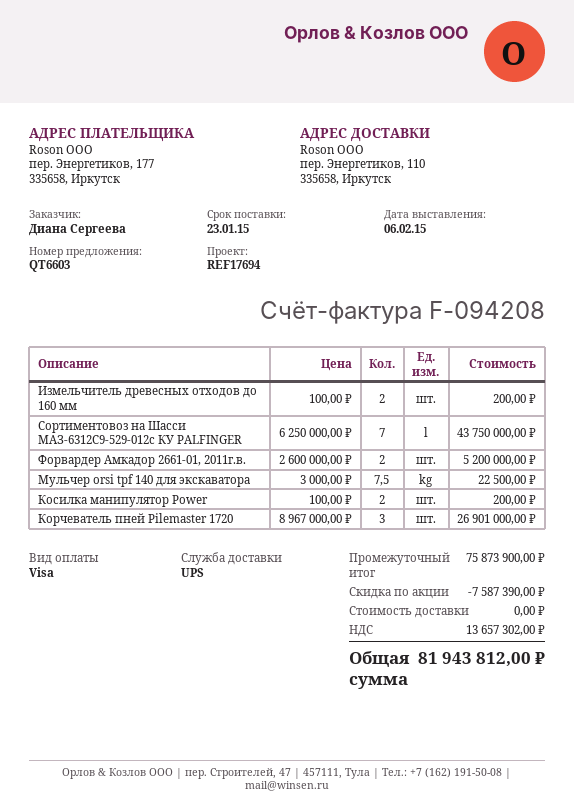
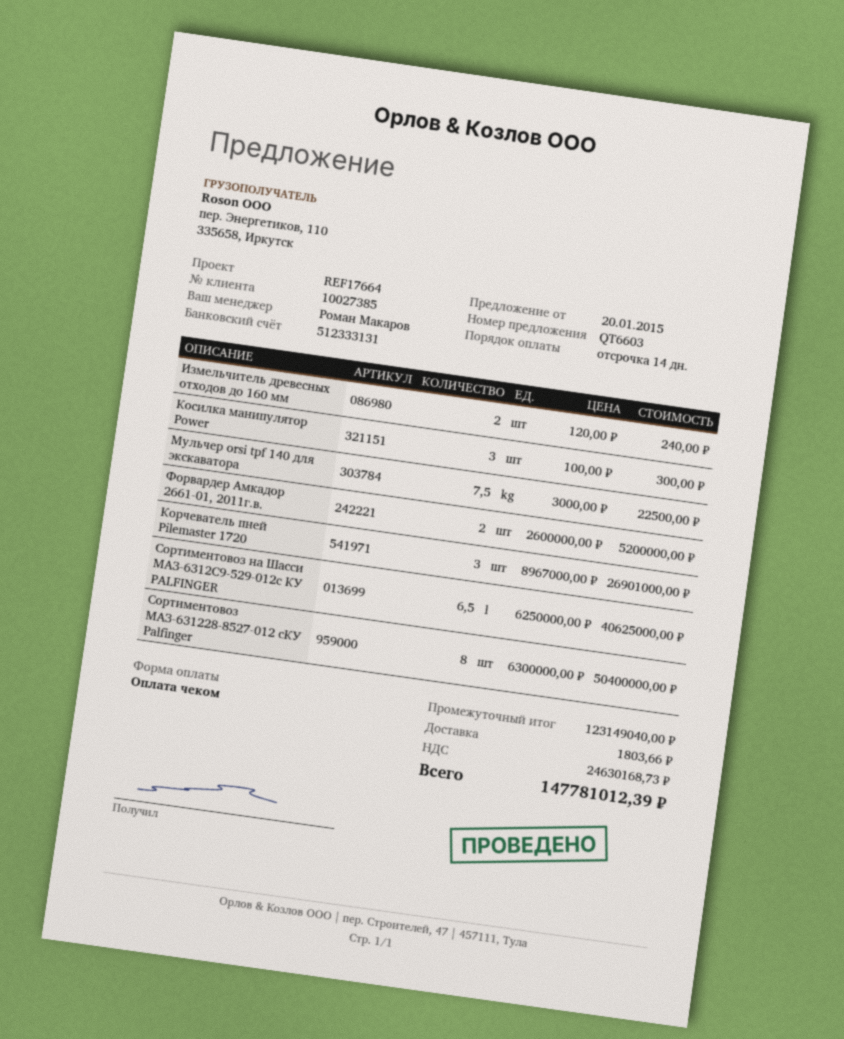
reference: REF17694 -> REF17664
payment method: Visa -> cheque
Измельчитель древесных отходов до 160 мм: 2 x 100.00 = 200.00 -> 2 x 120.00 = 240.00
Сортиментовоз на Шасси МАЗ-6312С9-529-012с КУ PALFINGER: 7 x 6250000.00 = 43750000.00 -> 6.5 x 6250000.00 = 40625000.00
Косилка манипулятор Power: 2 x 100.00 = 200.00 -> 3 x 100.00 = 300.00
Сортиментовоз МАЗ-631228-8527-012 сКУ Palfinger: none -> 8 x 6300000.00 = 50400000.00
subtotal: 75873900.00 -> 123149040.00
discount: 7587390.00 -> none
shipping: 0.00 -> 1803.66
tax: 13657302.00 -> 24630168.73
total: 81943812.00 -> 147781012.39

